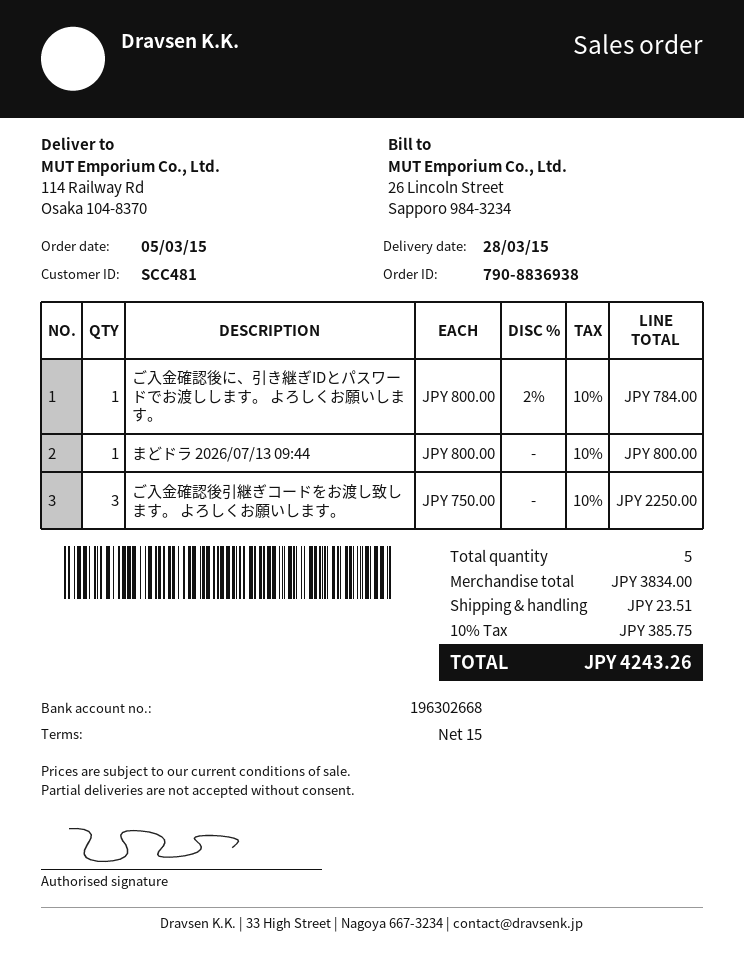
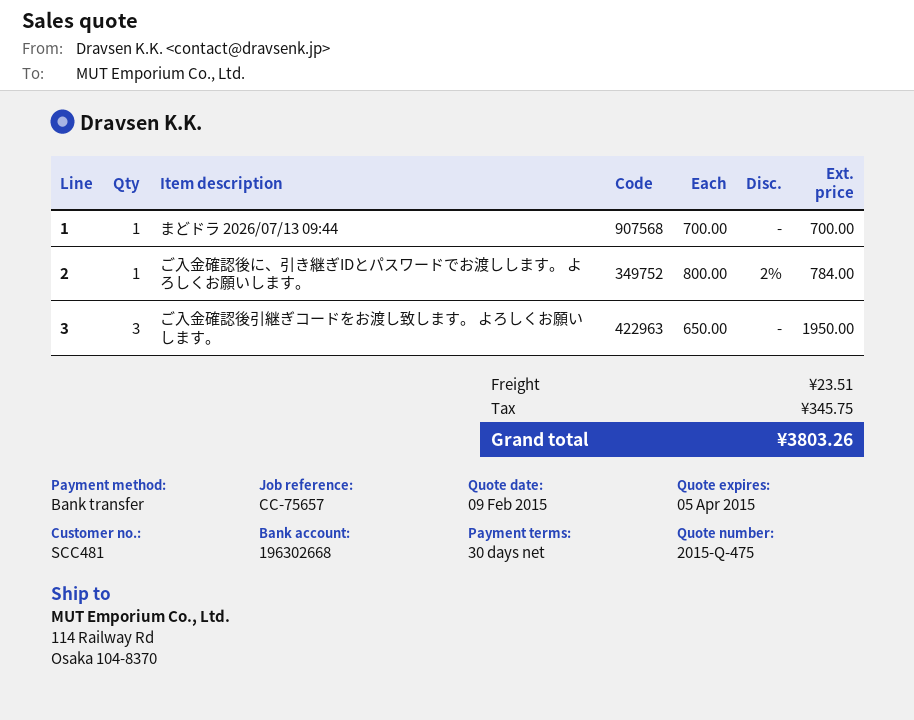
payment terms: 15 days -> 30 days
まどドラ 2026/07/13 09:44: 1 x 800.00 = 800.00 -> 1 x 700.00 = 700.00
ご入金確認後引継ぎコードをお渡し致します。 よろしくお願いします。: 3 x 750.00 = 2250.00 -> 3 x 650.00 = 1950.00
tax: 385.75 -> 345.75
total: 4243.26 -> 3803.26

